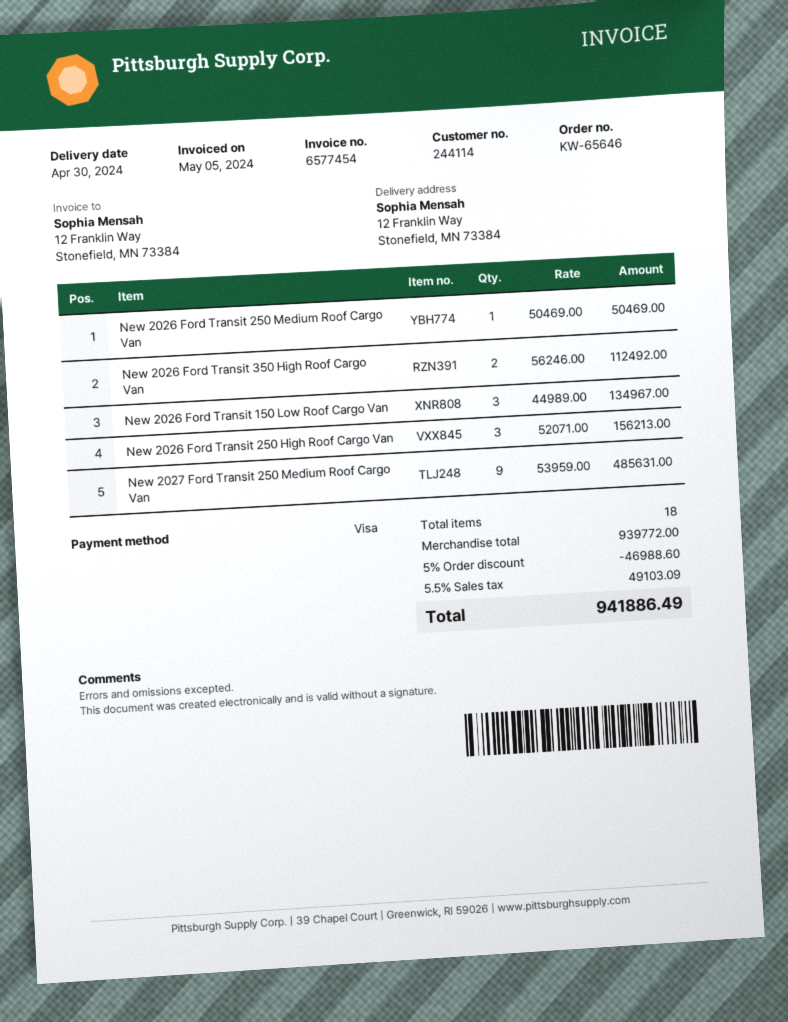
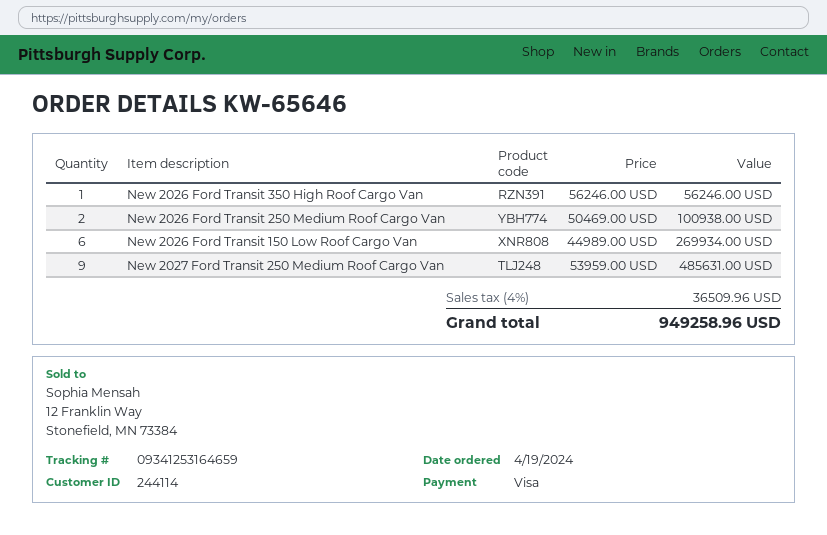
New 2026 Ford Transit 250 Medium Roof Cargo Van: 1 x 50469.00 = 50469.00 -> 2 x 50469.00 = 100938.00
New 2026 Ford Transit 350 High Roof Cargo Van: 2 x 56246.00 = 112492.00 -> 1 x 56246.00 = 56246.00
New 2026 Ford Transit 150 Low Roof Cargo Van: 3 x 44989.00 = 134967.00 -> 6 x 44989.00 = 269934.00
New 2026 Ford Transit 250 High Roof Cargo Van: 3 x 52071.00 = 156213.00 -> none
discount: 5% = 46988.60 -> none
tax: 5.5% = 49103.09 -> 4% = 36509.96
total: 941886.49 -> 949258.96

